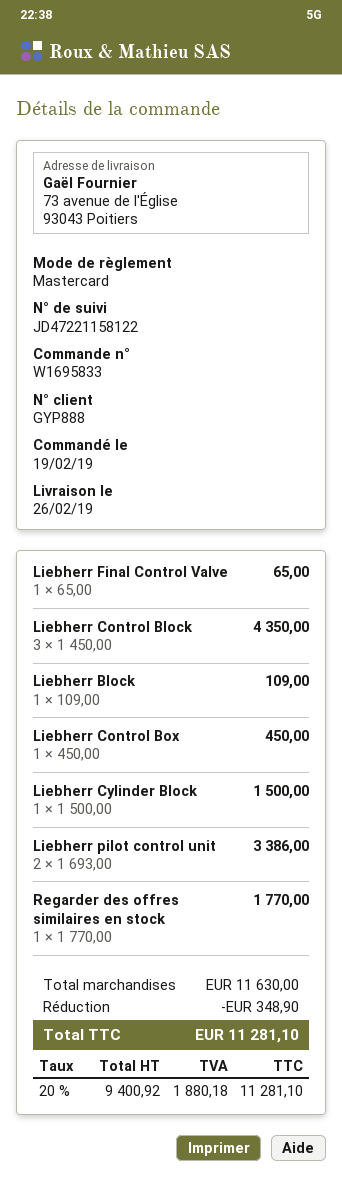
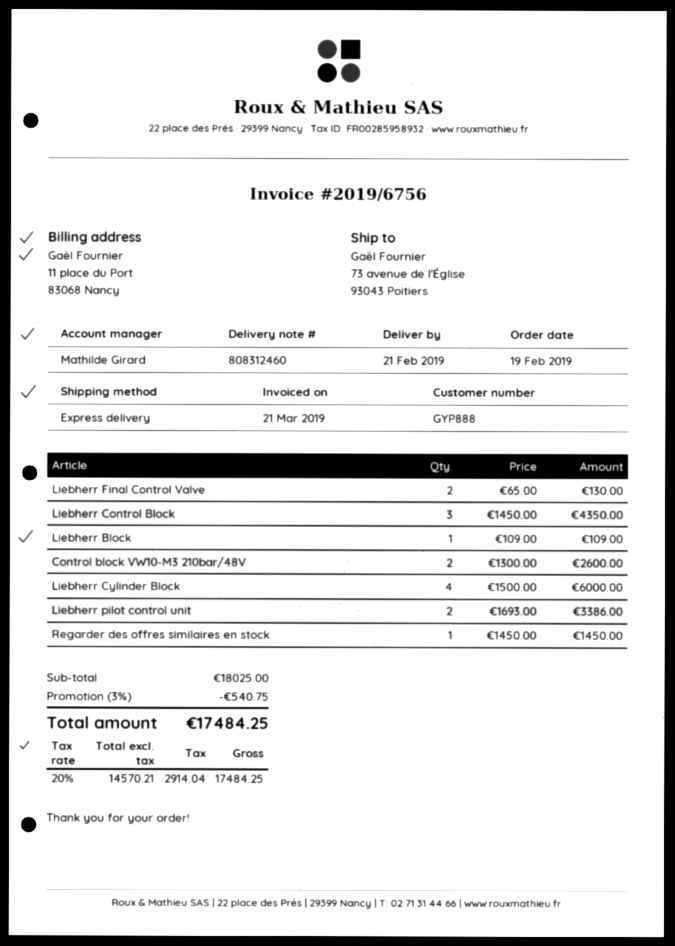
delivery date: 2019-02-26 -> 2019-02-21
Liebherr Final Control Valve: 1 x 65.00 = 65.00 -> 2 x 65.00 = 130.00
Liebherr Control Box: 1 x 450.00 = 450.00 -> none
Liebherr Cylinder Block: 1 x 1500.00 = 1500.00 -> 4 x 1500.00 = 6000.00
Regarder des offres similaires en stock: 1 x 1770.00 = 1770.00 -> 1 x 1450.00 = 1450.00
Control block VW10-M3 210bar/48V: none -> 2 x 1300.00 = 2600.00
subtotal: 11630.00 -> 18025.00
discount: 348.90 -> 540.75
net: 9400.92 -> 14570.21
tax: 20% = 1880.18 -> 20% = 2914.04
total: 11281.10 -> 17484.25

